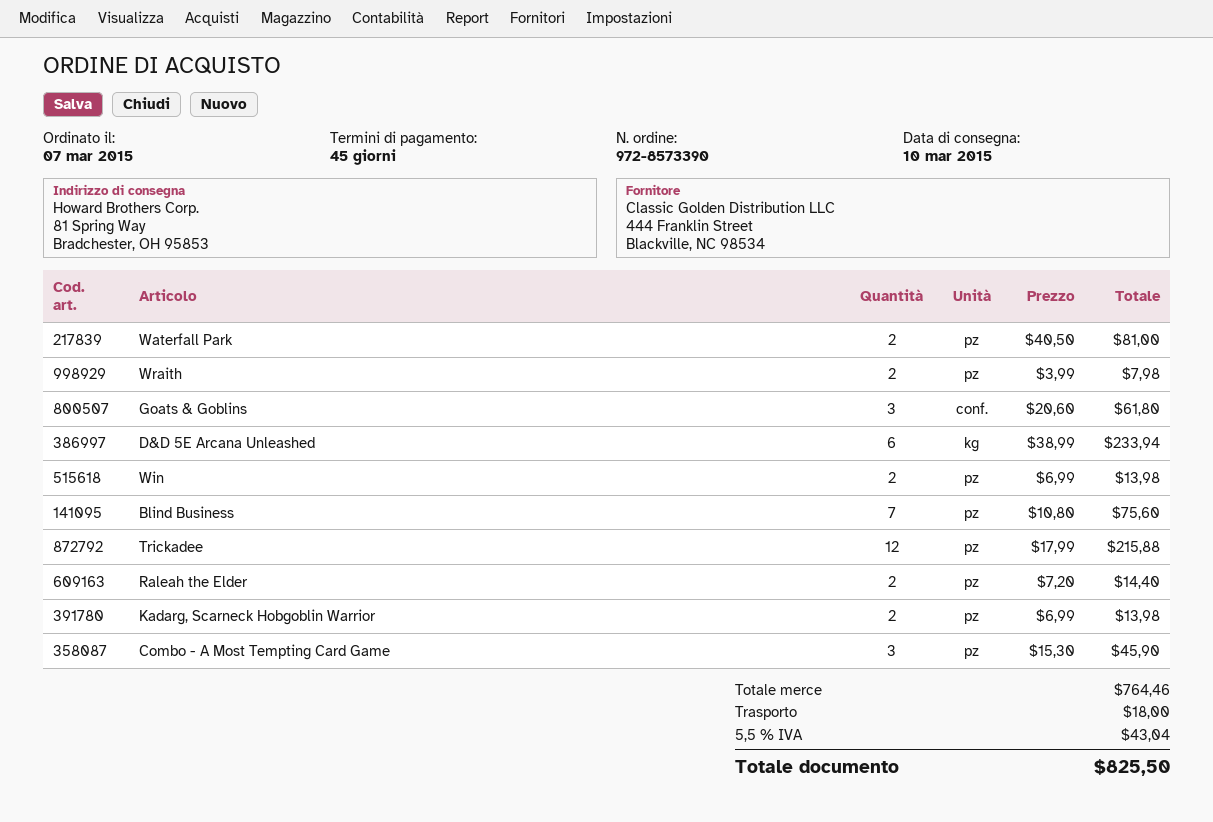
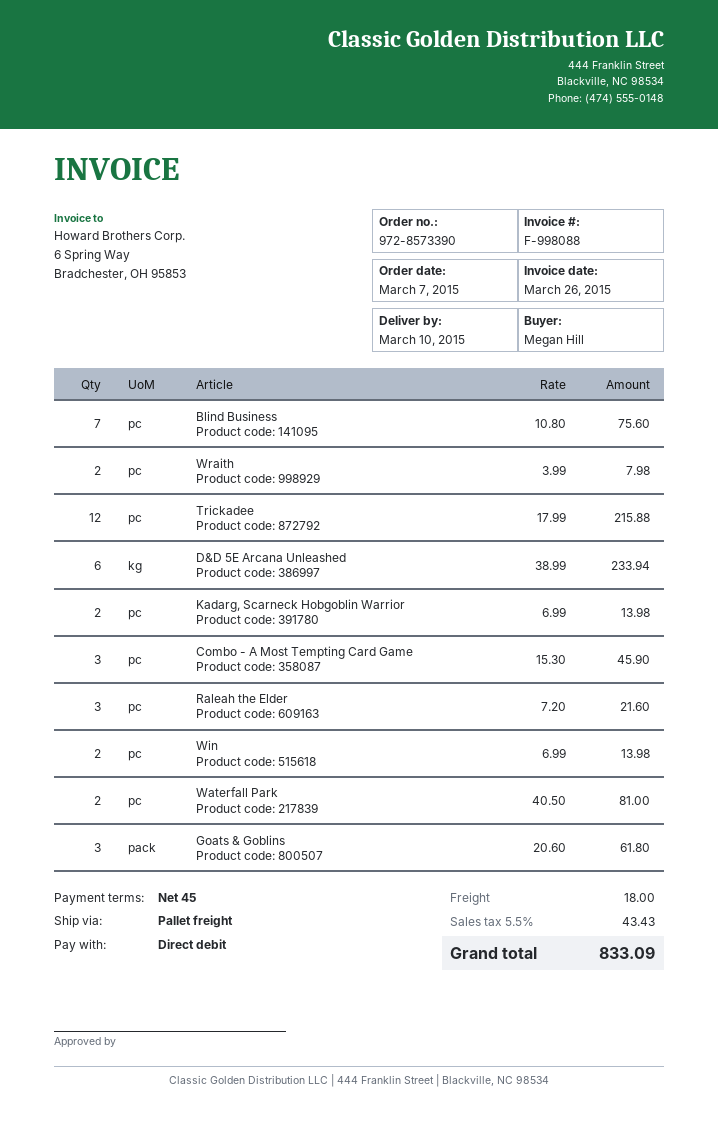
Raleah the Elder: 2 x 7.20 = 14.40 -> 3 x 7.20 = 21.60
tax: 5.5% = 43.04 -> 5.5% = 43.43
total: 825.50 -> 833.09

